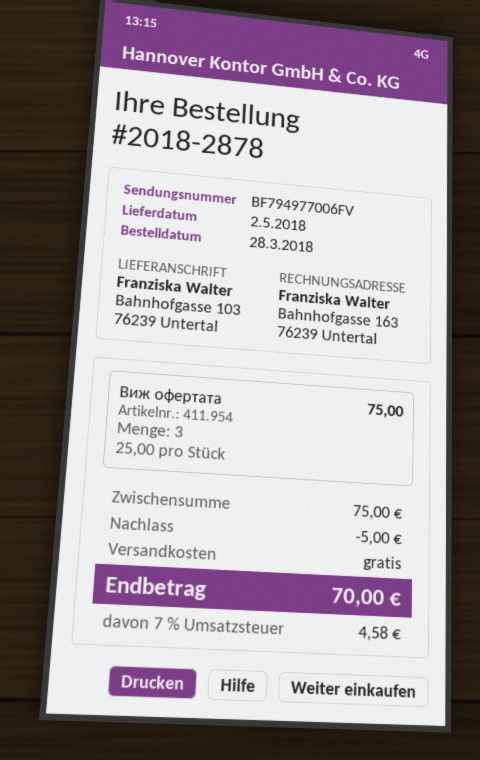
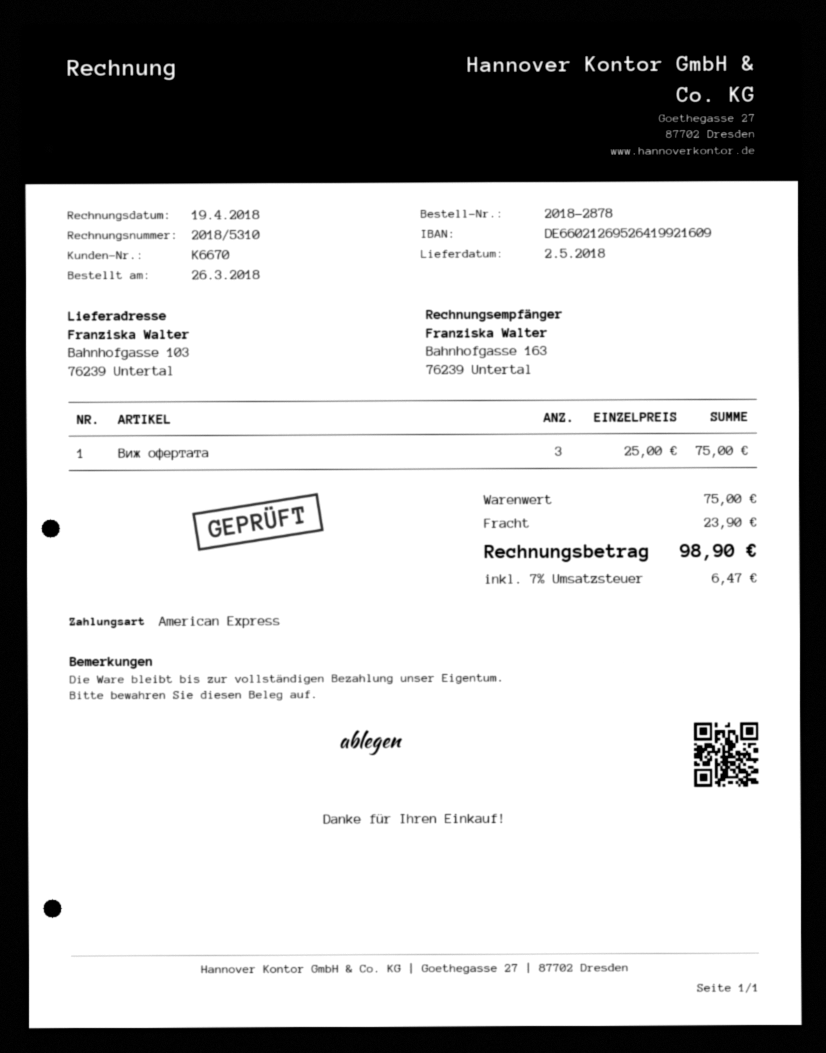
order date: 2018-03-28 -> 2018-03-26
discount: 5.00 -> none
shipping: 0.00 -> 23.90
tax: 7% = 4.58 -> 7% = 6.47
total: 70.00 -> 98.90

